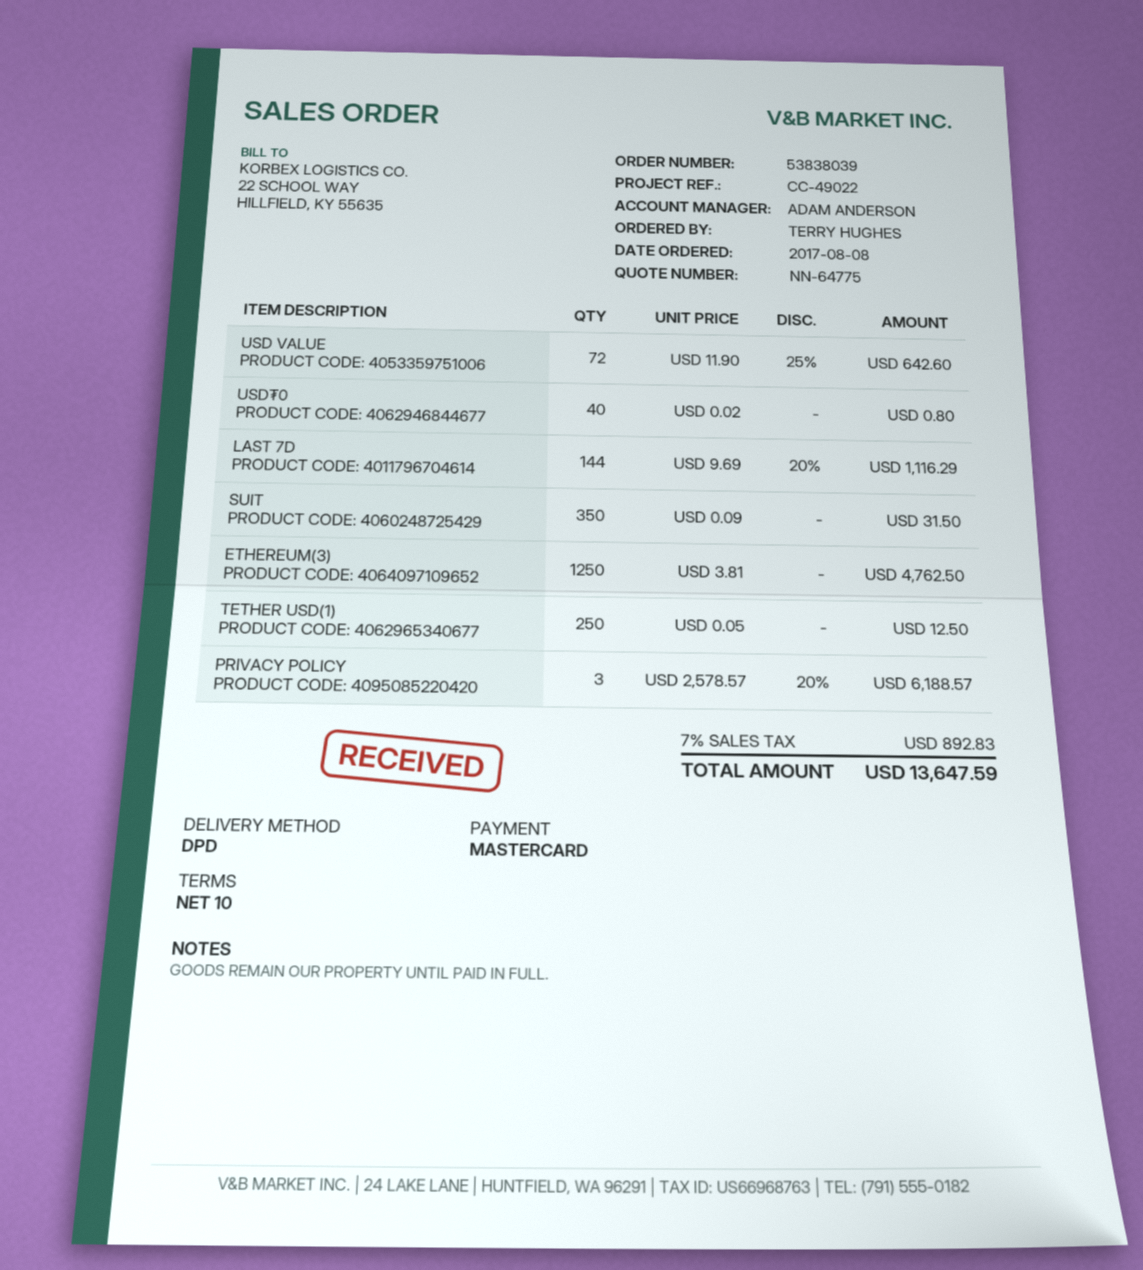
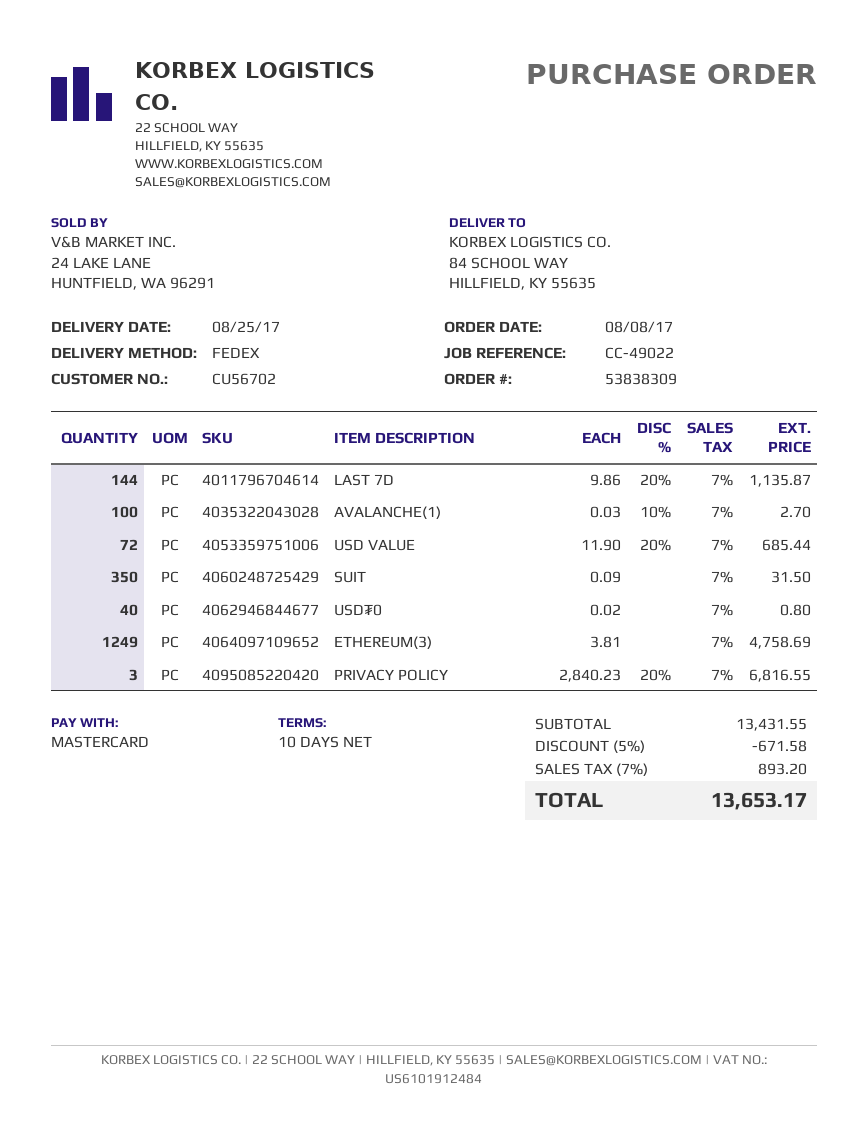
order number: 53838039 -> 53838309
shipping method: DPD -> FedEx
USD VALUE: 72 x 11.90 - 25% = 642.60 -> 72 x 11.90 - 20% = 685.44
LAST 7D: 144 x 9.69 - 20% = 1116.29 -> 144 x 9.86 - 20% = 1135.87
ETHEREUM(3): 1250 x 3.81 = 4762.50 -> 1249 x 3.81 = 4758.69
TETHER USD(1): 250 x 0.05 = 12.50 -> none
PRIVACY POLICY: 3 x 2578.57 - 20% = 6188.57 -> 3 x 2840.23 - 20% = 6816.55
AVALANCHE(1): none -> 100 x 0.03 - 10% = 2.70
discount: none -> 5% = 671.58
tax: 7% = 892.83 -> 7% = 893.20
total: 13647.59 -> 13653.17

